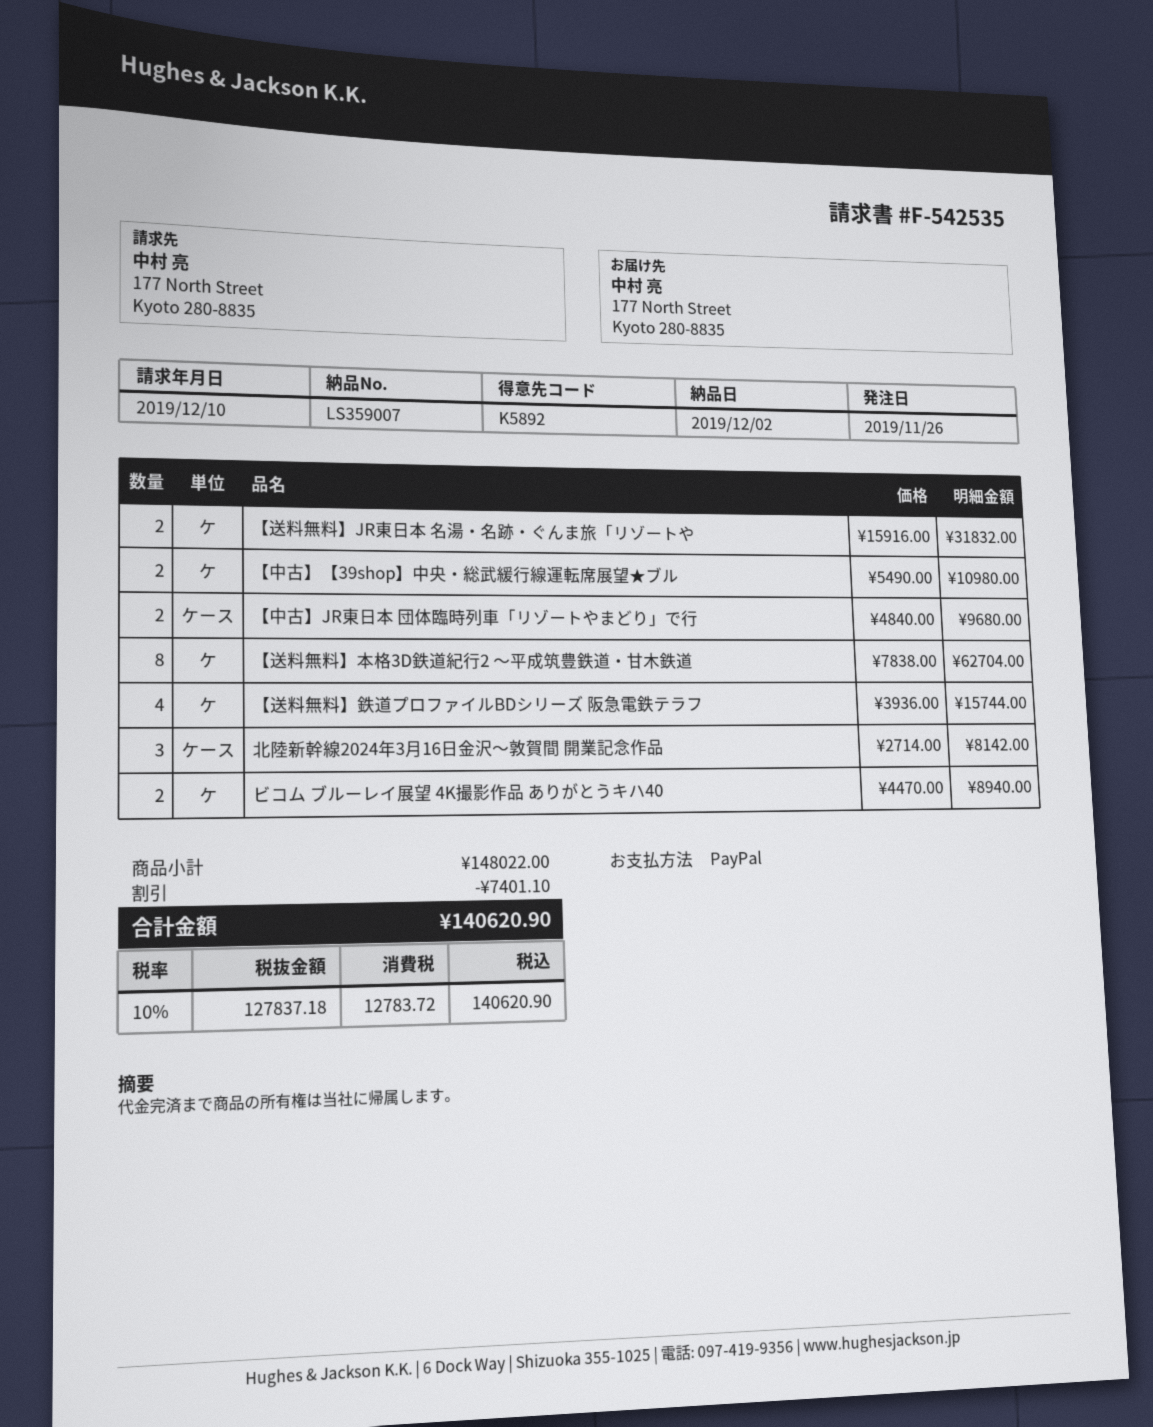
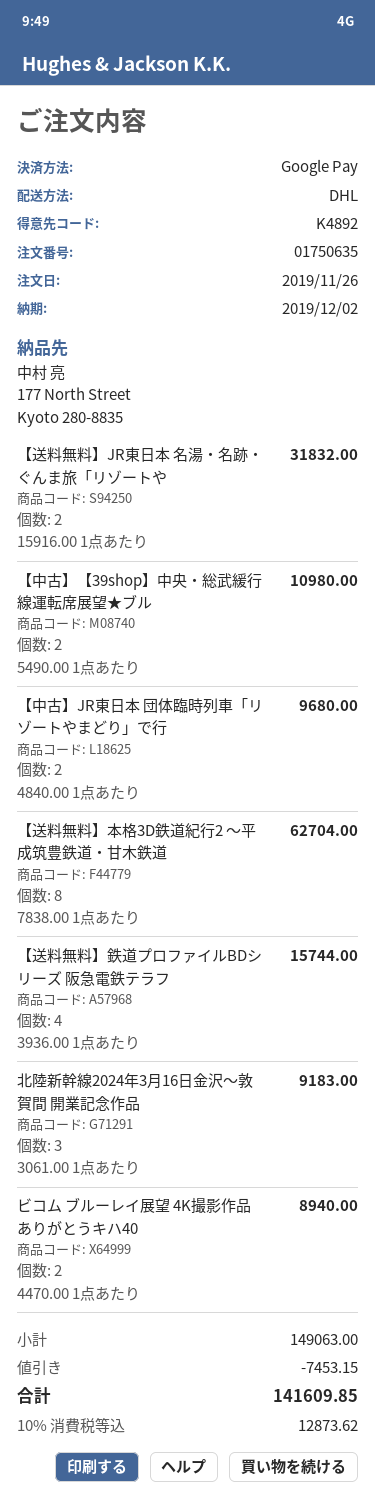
customer number: K5892 -> K4892
payment method: PayPal -> Google Pay
北陸新幹線2024年3月16日金沢〜敦賀間 開業記念作品: 3 x 2714.00 = 8142.00 -> 3 x 3061.00 = 9183.00
subtotal: 148022.00 -> 149063.00
discount: 7401.10 -> 7453.15
tax: 10% = 12783.72 -> 10% = 12873.62
total: 140620.90 -> 141609.85

